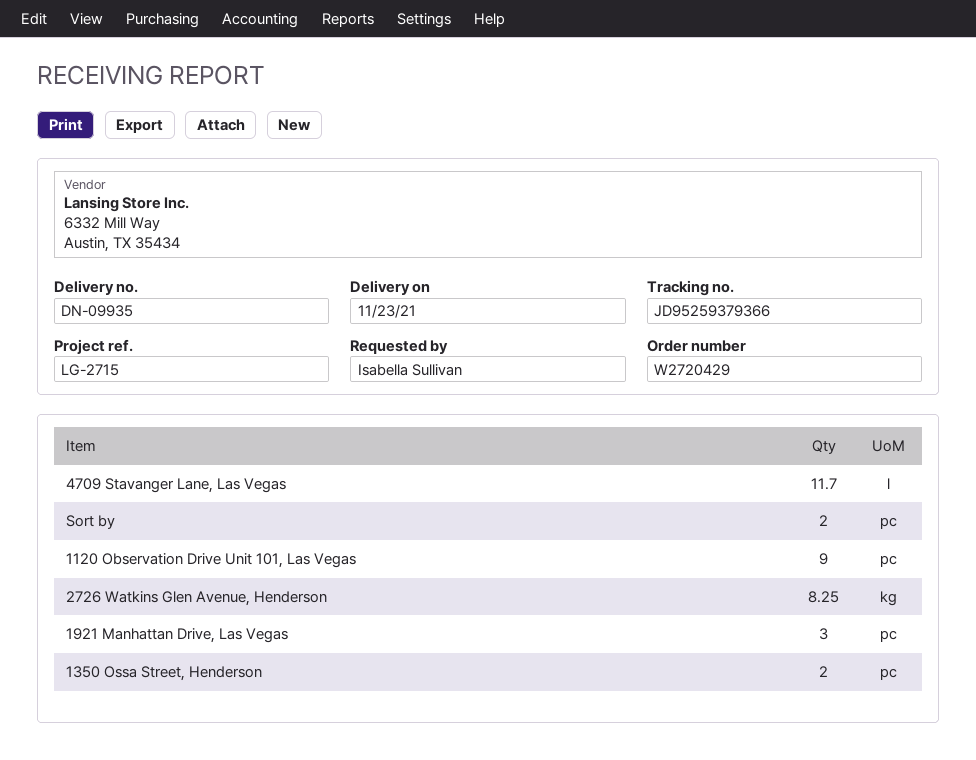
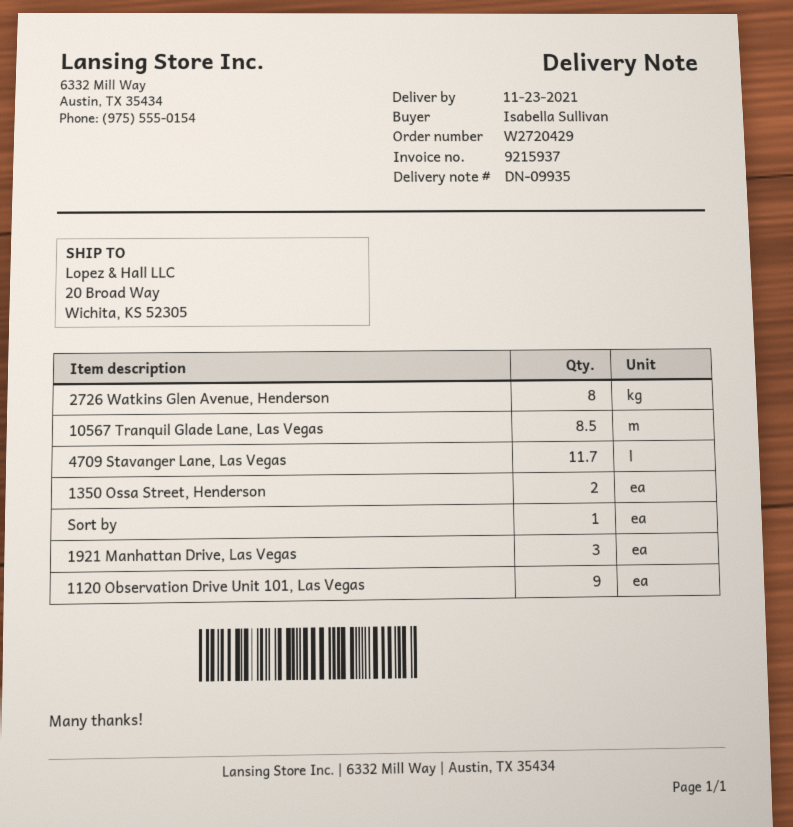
Sort by: 2 -> 1
2726 Watkins Glen Avenue, Henderson: 8.25 -> 8
10567 Tranquil Glade Lane, Las Vegas: none -> 8.5

